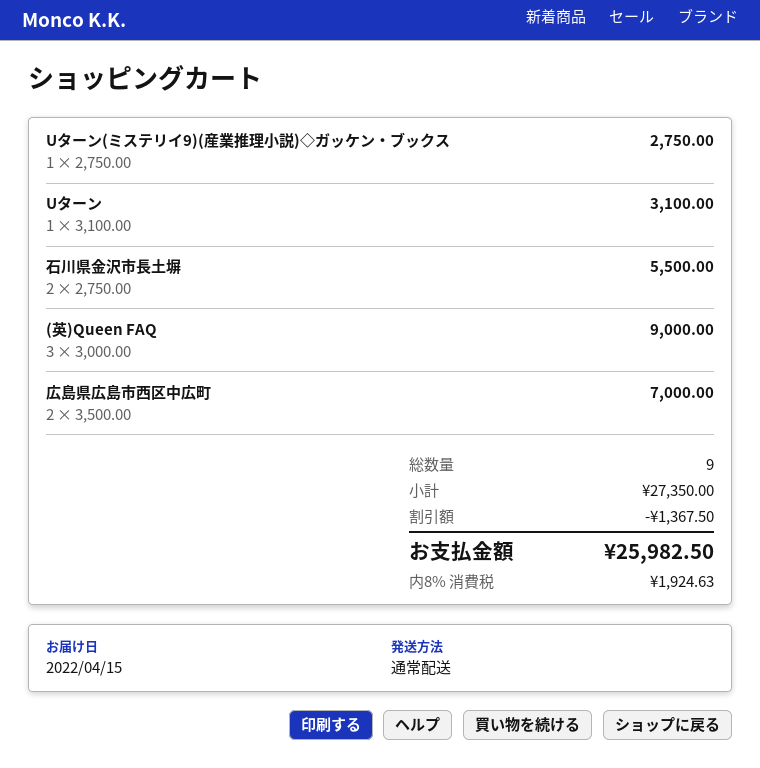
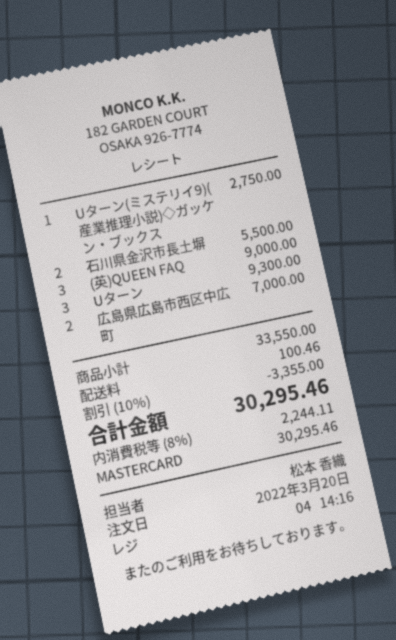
Uターン: 1 for 3100.00 -> 3 for 9300.00
subtotal: 27350.00 -> 33550.00
discount: 1367.50 -> 3355.00
shipping: none -> 100.46
tax: 8% = 1924.63 -> 8% = 2244.11
total: 25982.50 -> 30295.46

